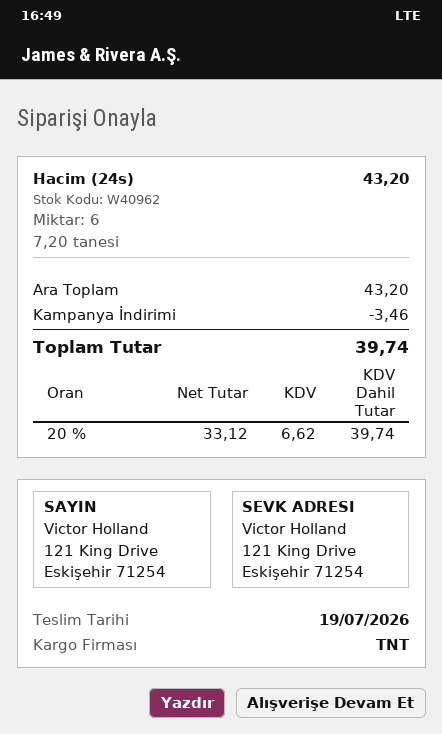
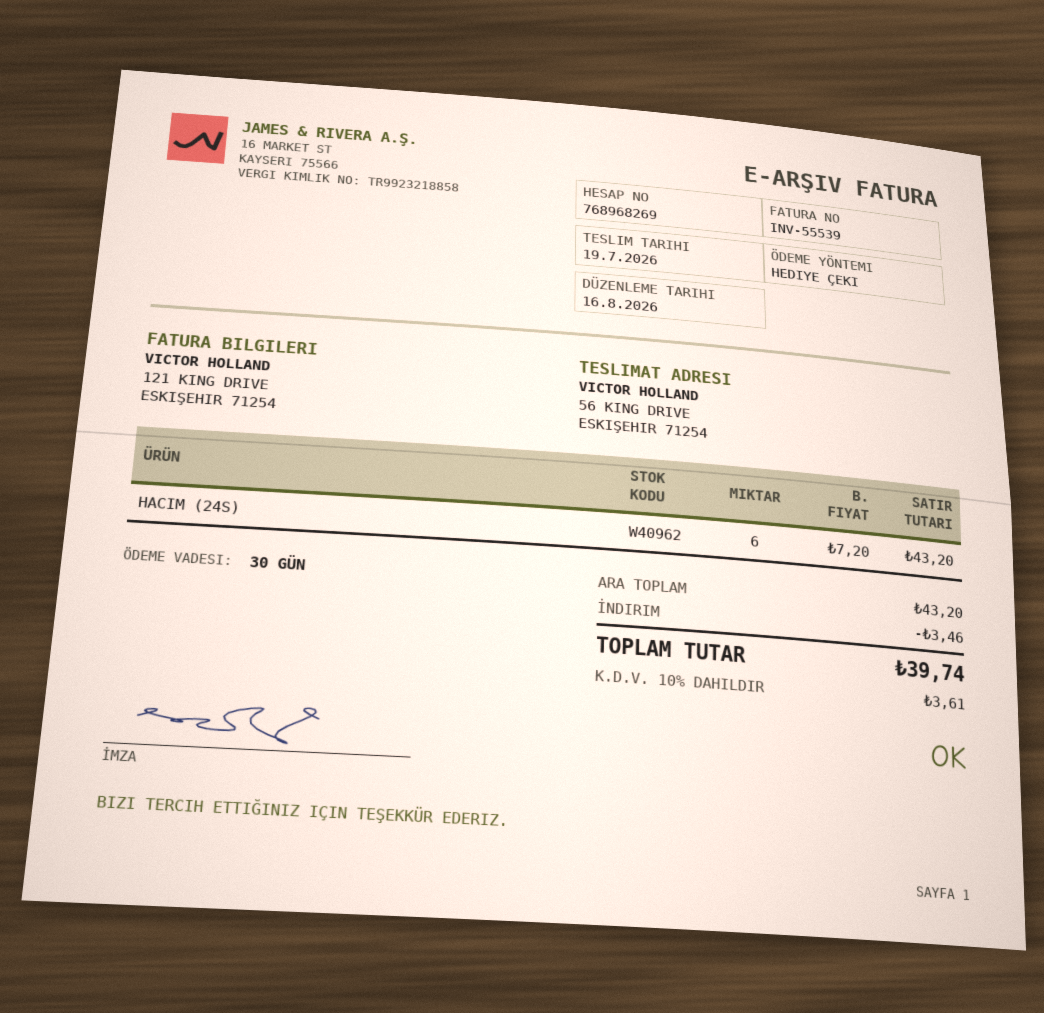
ship to: 121 King Drive, Eskişehir 71254 -> 56 KING DRIVE, ESKIŞEHIR 71254
tax: 20% = 6.62 -> 10% = 3.61

